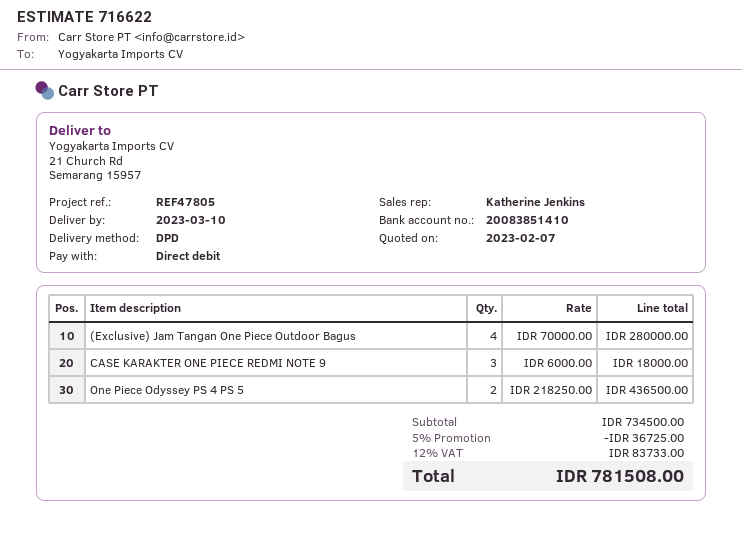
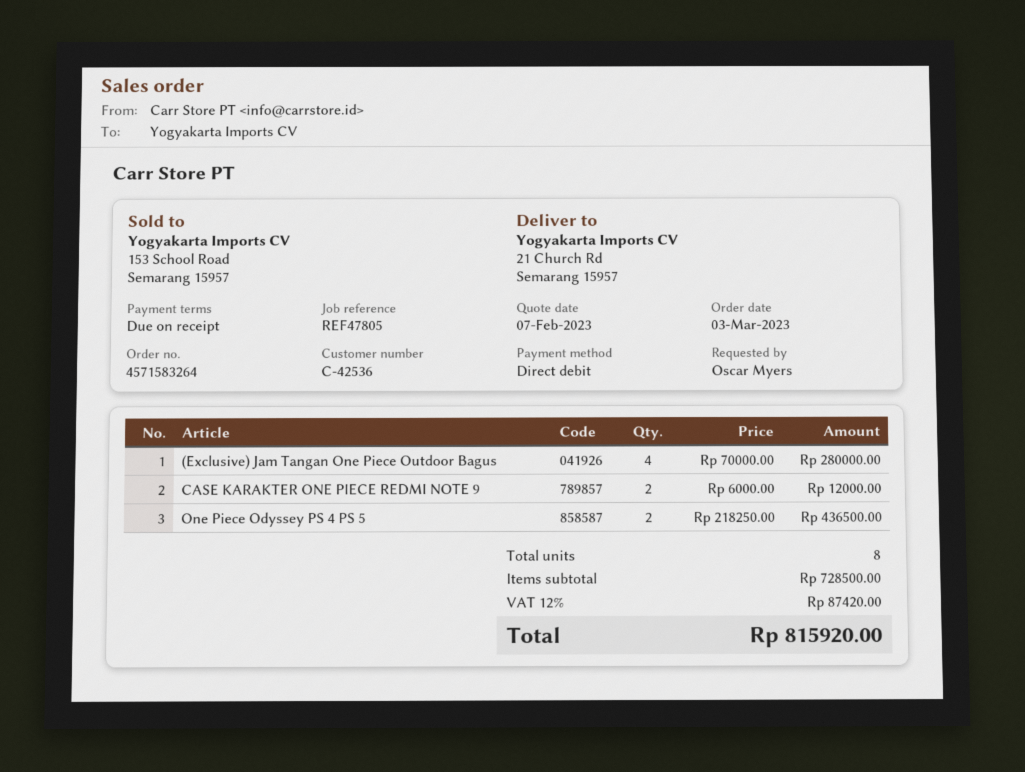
CASE KARAKTER ONE PIECE REDMI NOTE 9: 3 x 6000.00 = 18000.00 -> 2 x 6000.00 = 12000.00
subtotal: 734500.00 -> 728500.00
discount: 5% = 36725.00 -> none
tax: 12% = 83733.00 -> 12% = 87420.00
total: 781508.00 -> 815920.00

